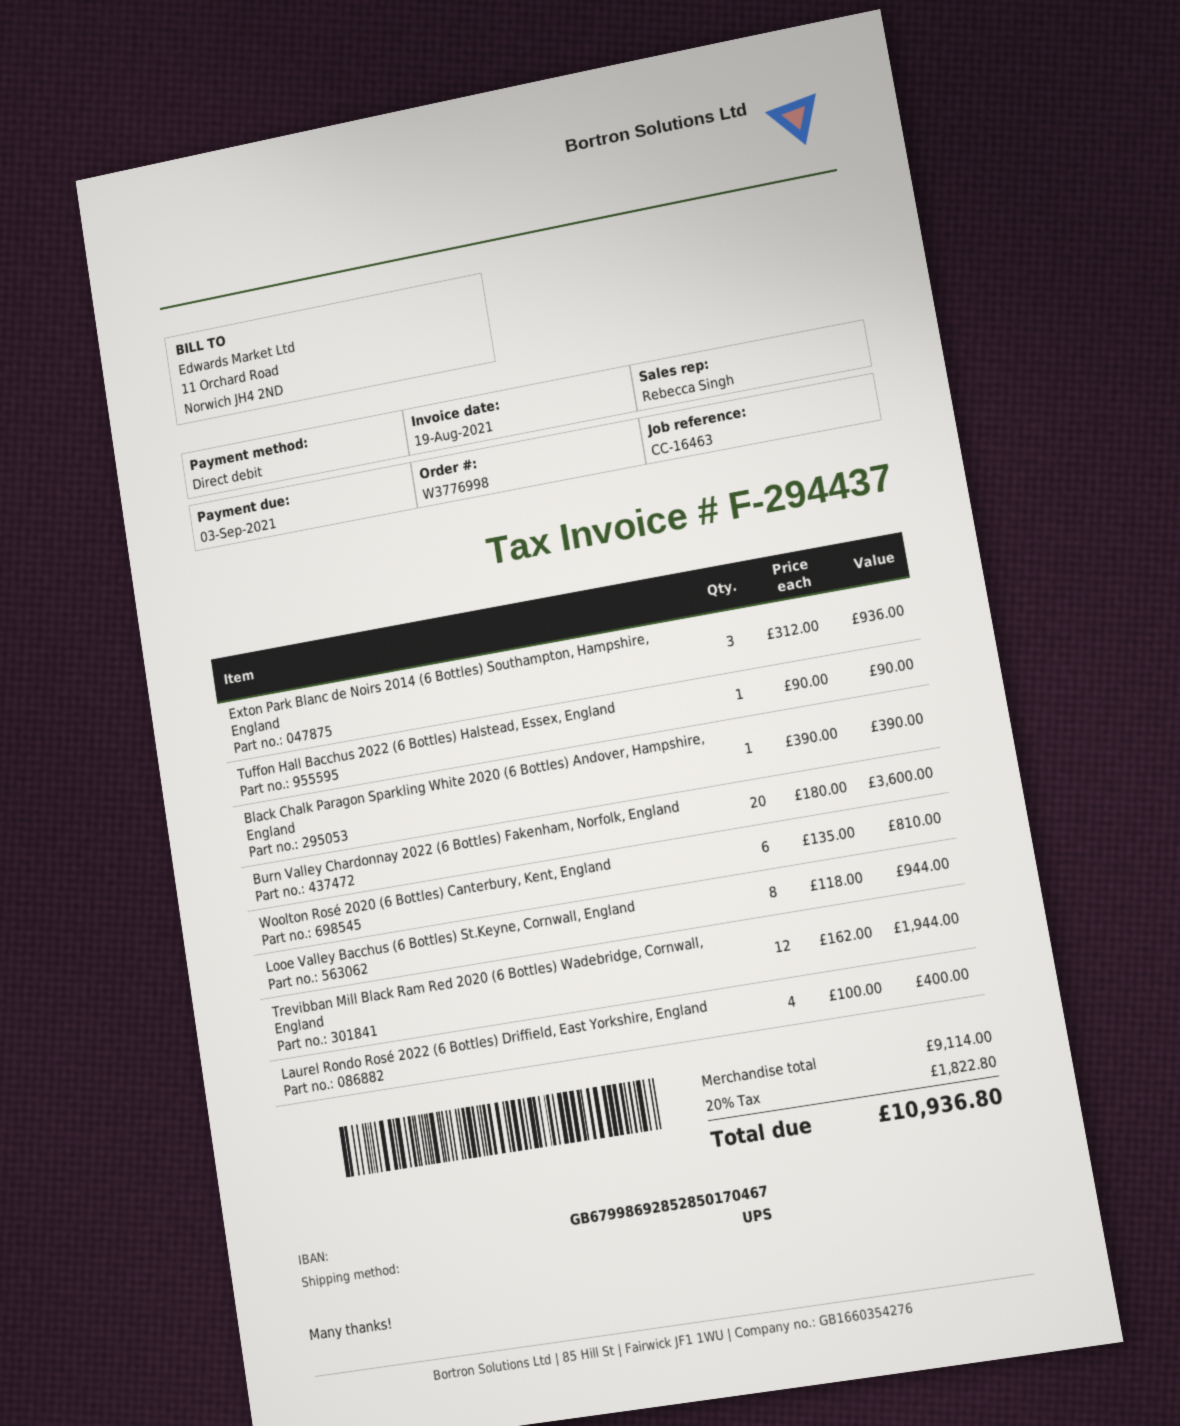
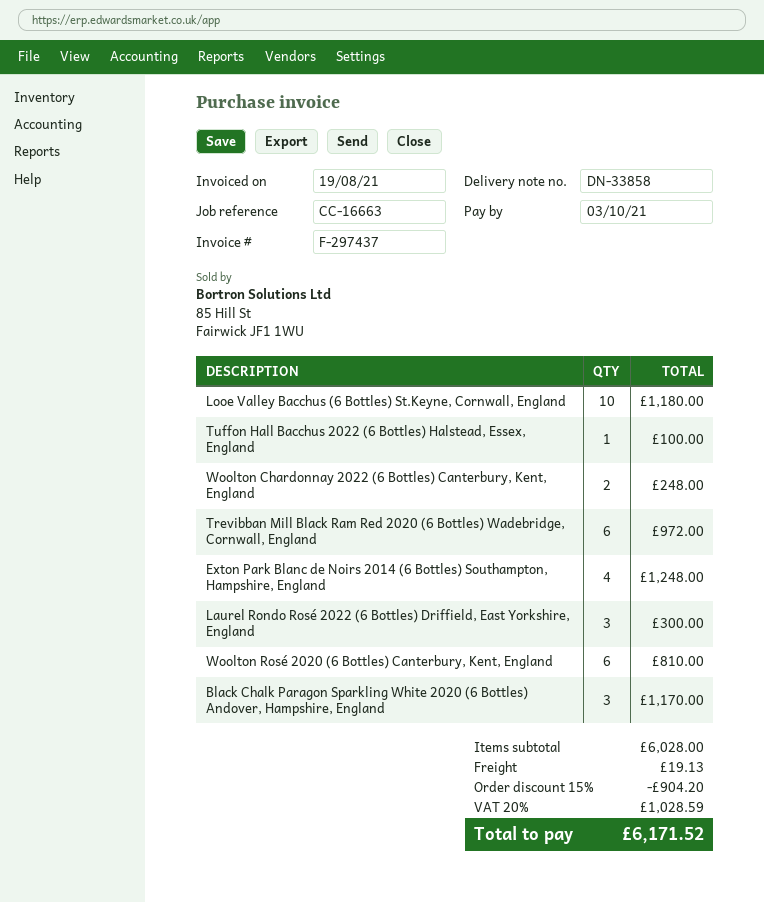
invoice number: F-294437 -> F-297437
due date: 2021-09-03 -> 2021-10-03
reference: CC-16463 -> CC-16663
Exton Park Blanc de Noirs 2014 (6 Bottles) Southampton, Hampshire, England: 3 for 936.00 -> 4 for 1248.00
Tuffon Hall Bacchus 2022 (6 Bottles) Halstead, Essex, England: 1 for 90.00 -> 1 for 100.00
Black Chalk Paragon Sparkling White 2020 (6 Bottles) Andover, Hampshire, England: 1 for 390.00 -> 3 for 1170.00
Burn Valley Chardonnay 2022 (6 Bottles) Fakenham, Norfolk, England: 20 for 3600.00 -> none
Looe Valley Bacchus (6 Bottles) St.Keyne, Cornwall, England: 8 for 944.00 -> 10 for 1180.00
Trevibban Mill Black Ram Red 2020 (6 Bottles) Wadebridge, Cornwall, England: 12 for 1944.00 -> 6 for 972.00
Laurel Rondo Rosé 2022 (6 Bottles) Driffield, East Yorkshire, England: 4 for 400.00 -> 3 for 300.00
Woolton Chardonnay 2022 (6 Bottles) Canterbury, Kent, England: none -> 2 for 248.00
subtotal: 9114.00 -> 6028.00
discount: none -> 15% = 904.20
shipping: none -> 19.13
tax: 20% = 1822.80 -> 20% = 1028.59
total: 10936.80 -> 6171.52

